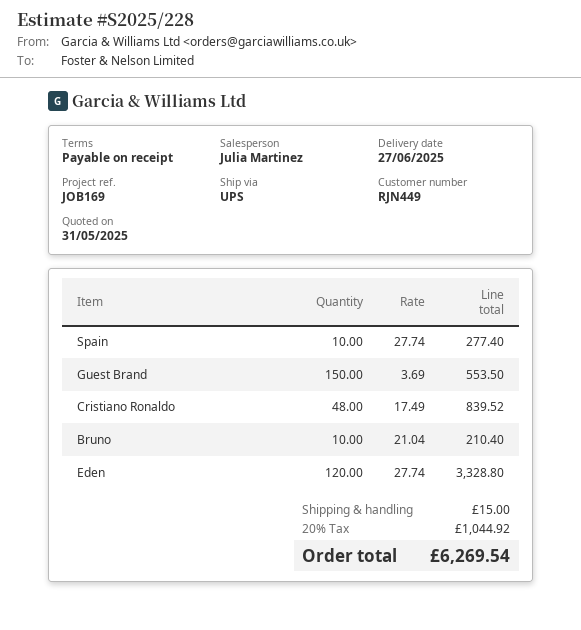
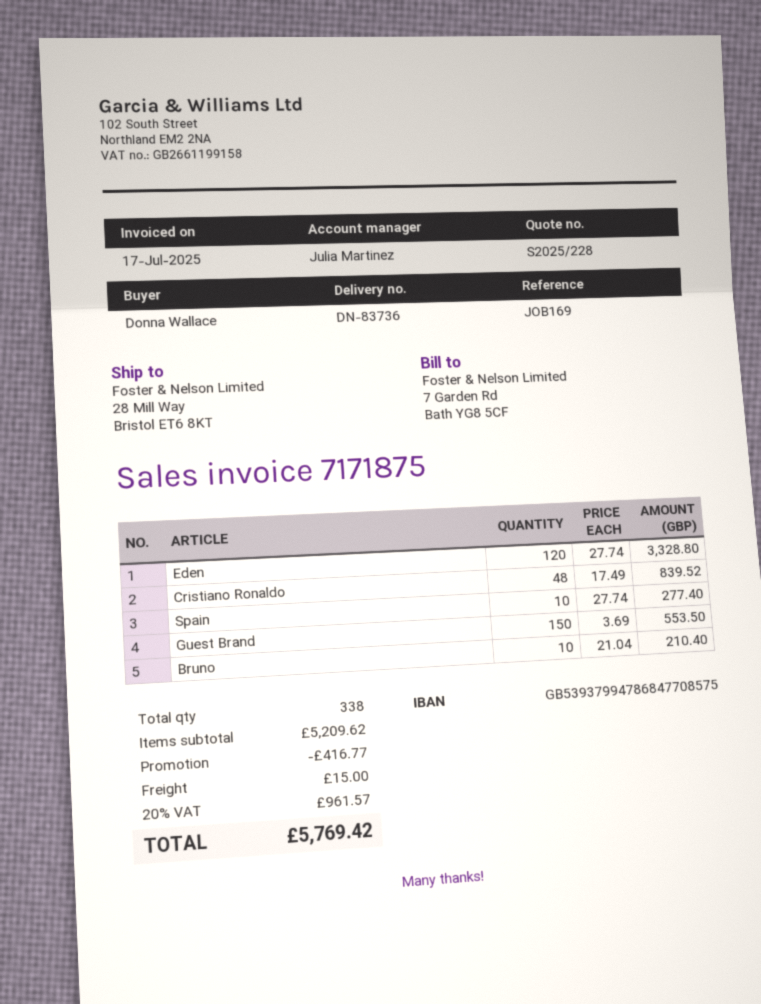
discount: none -> 416.77
tax: 20% = 1044.92 -> 20% = 961.57
total: 6269.54 -> 5769.42

